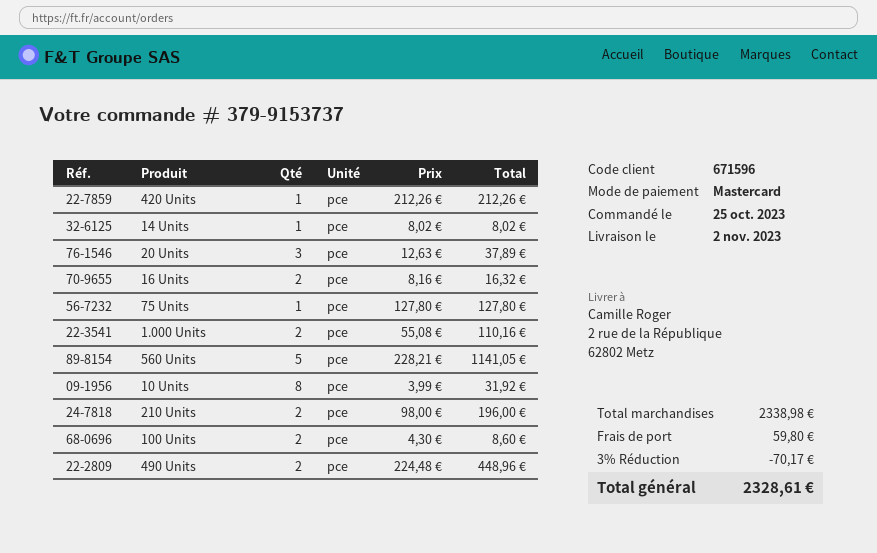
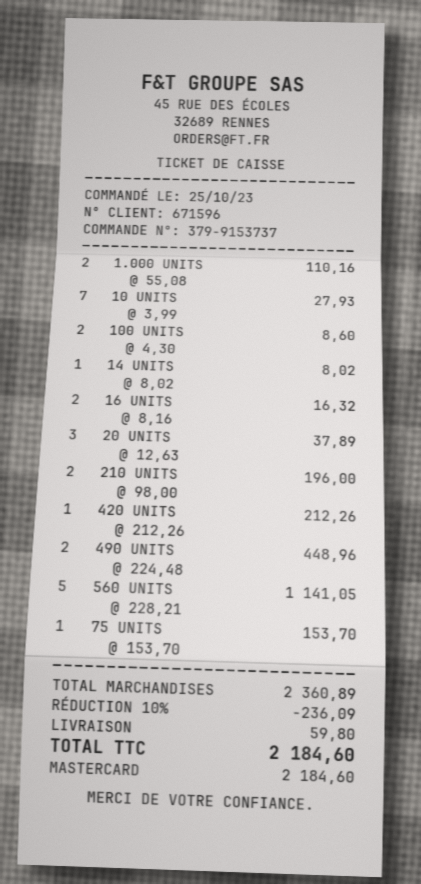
75 Units: 1 x 127.80 = 127.80 -> 1 x 153.70 = 153.70
10 Units: 8 x 3.99 = 31.92 -> 7 x 3.99 = 27.93
subtotal: 2338.98 -> 2360.89
discount: 3% = 70.17 -> 10% = 236.09
total: 2328.61 -> 2184.60

